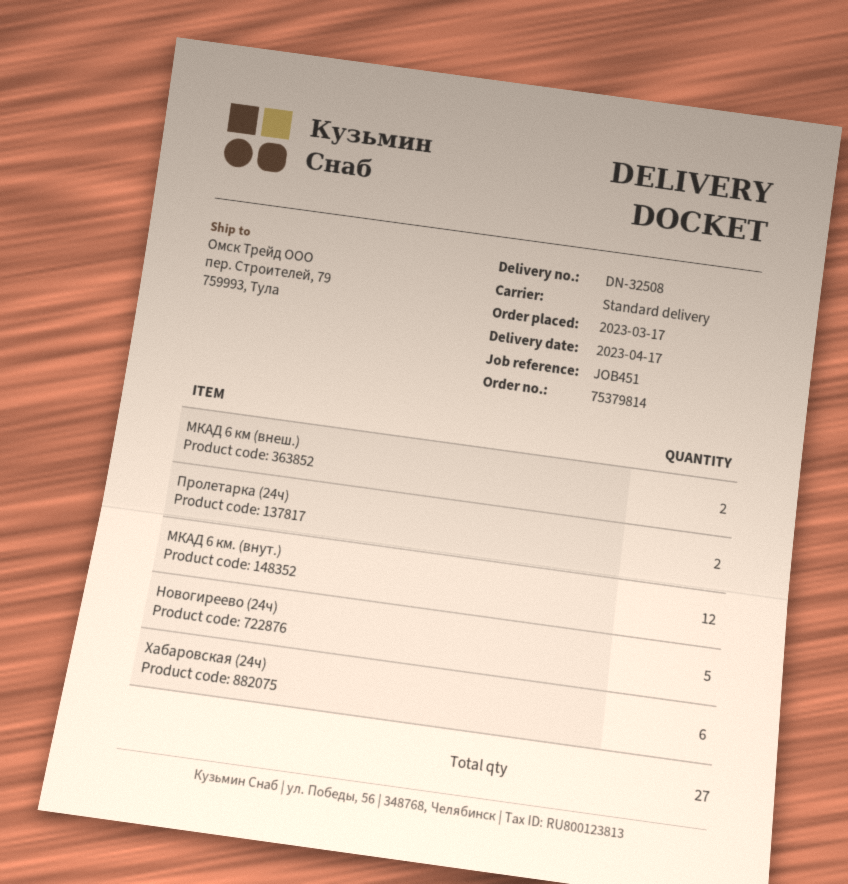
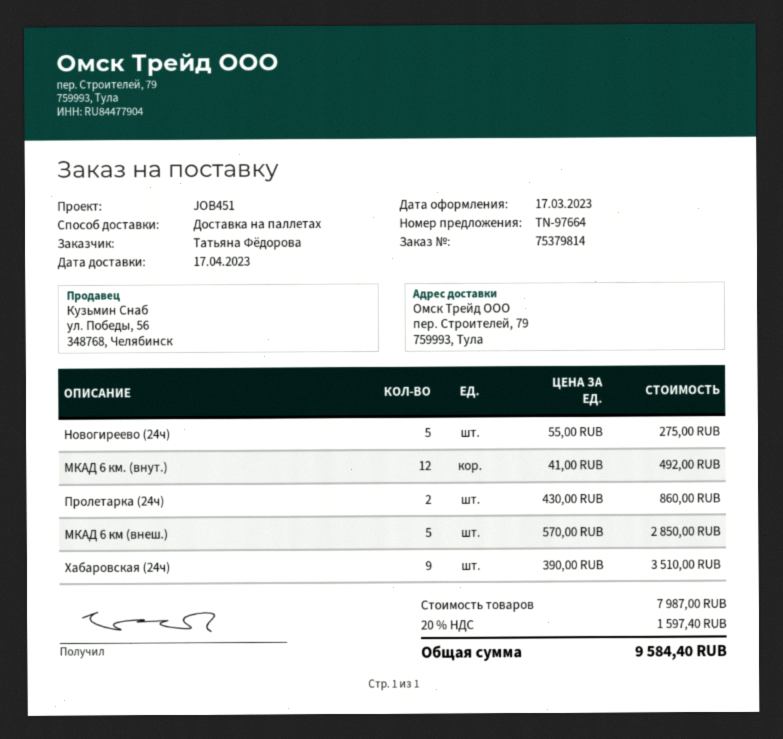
shipping method: standard -> pallet freight
МКАД 6 км (внеш.): 2 -> 5
Хабаровская (24ч): 6 -> 9

